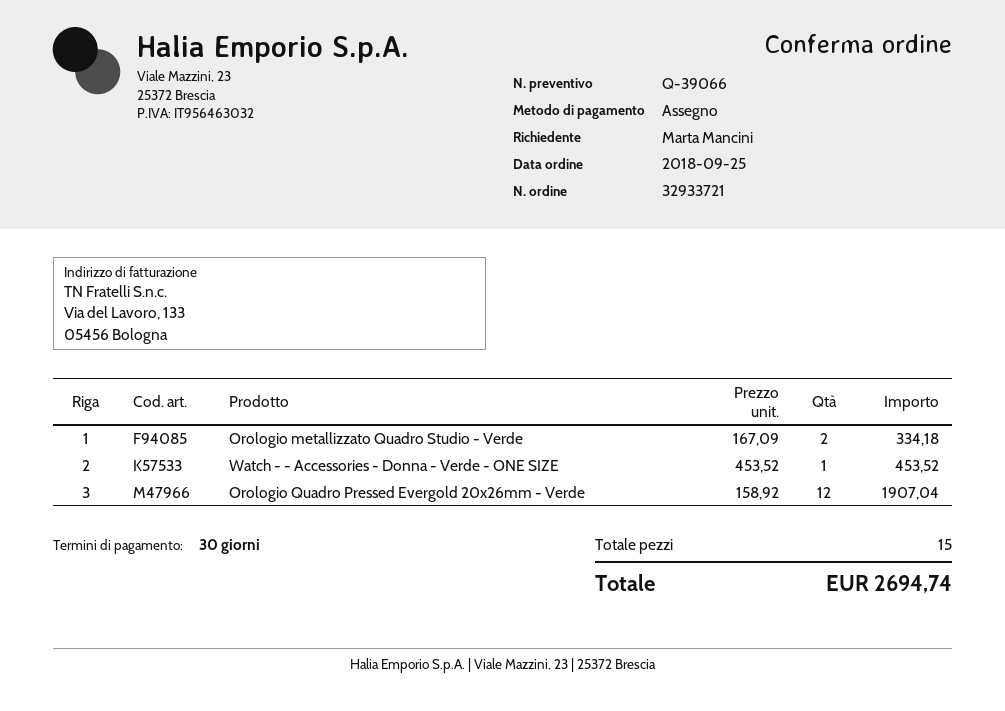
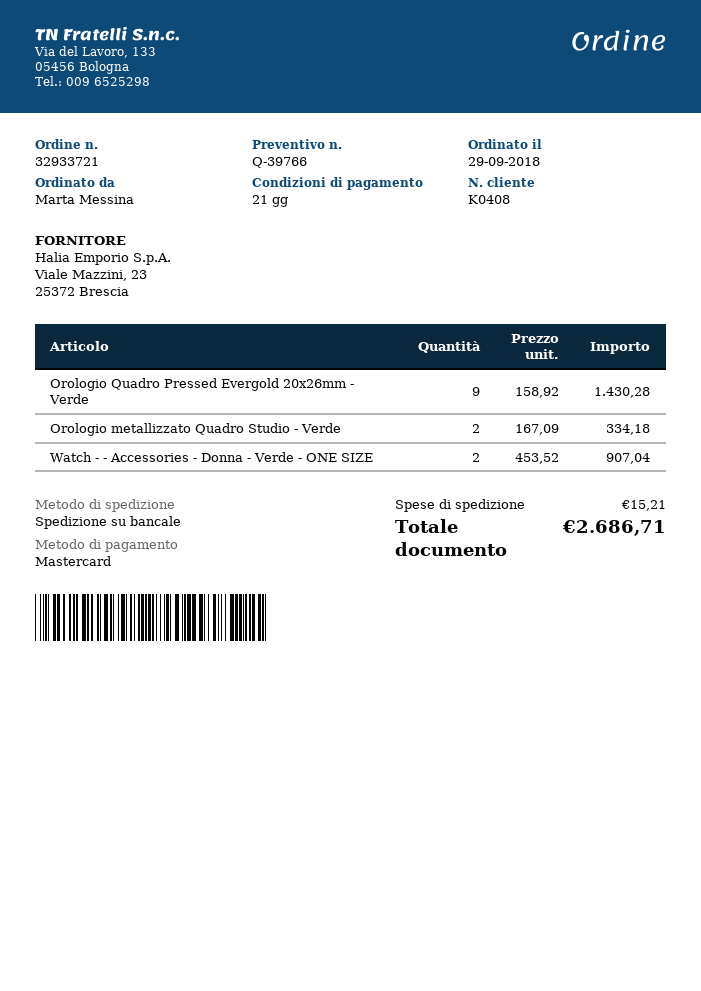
quote number: Q-39066 -> Q-39766
order date: 2018-09-25 -> 2018-09-29
payment terms: 30 days -> 21 days
ordered by: Marta Mancini -> Marta Messina
payment method: cheque -> Mastercard
Watch - - Accessories - Donna - Verde - ONE SIZE: 1 x 453.52 = 453.52 -> 2 x 453.52 = 907.04
Orologio Quadro Pressed Evergold 20x26mm - Verde: 12 x 158.92 = 1907.04 -> 9 x 158.92 = 1430.28
shipping: none -> 15.21
total: 2694.74 -> 2686.71

